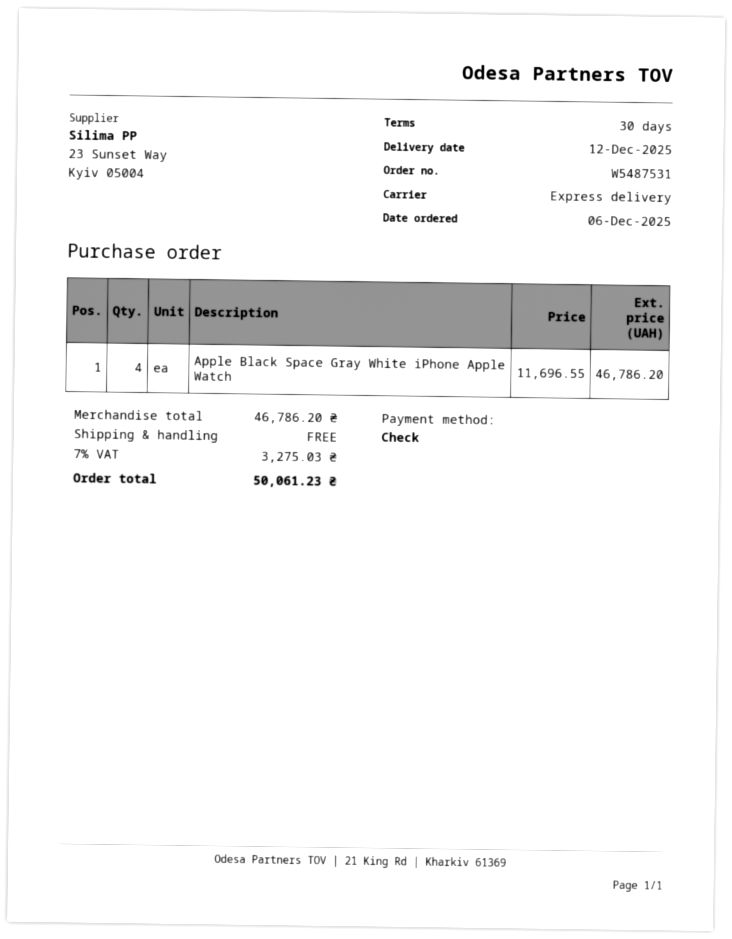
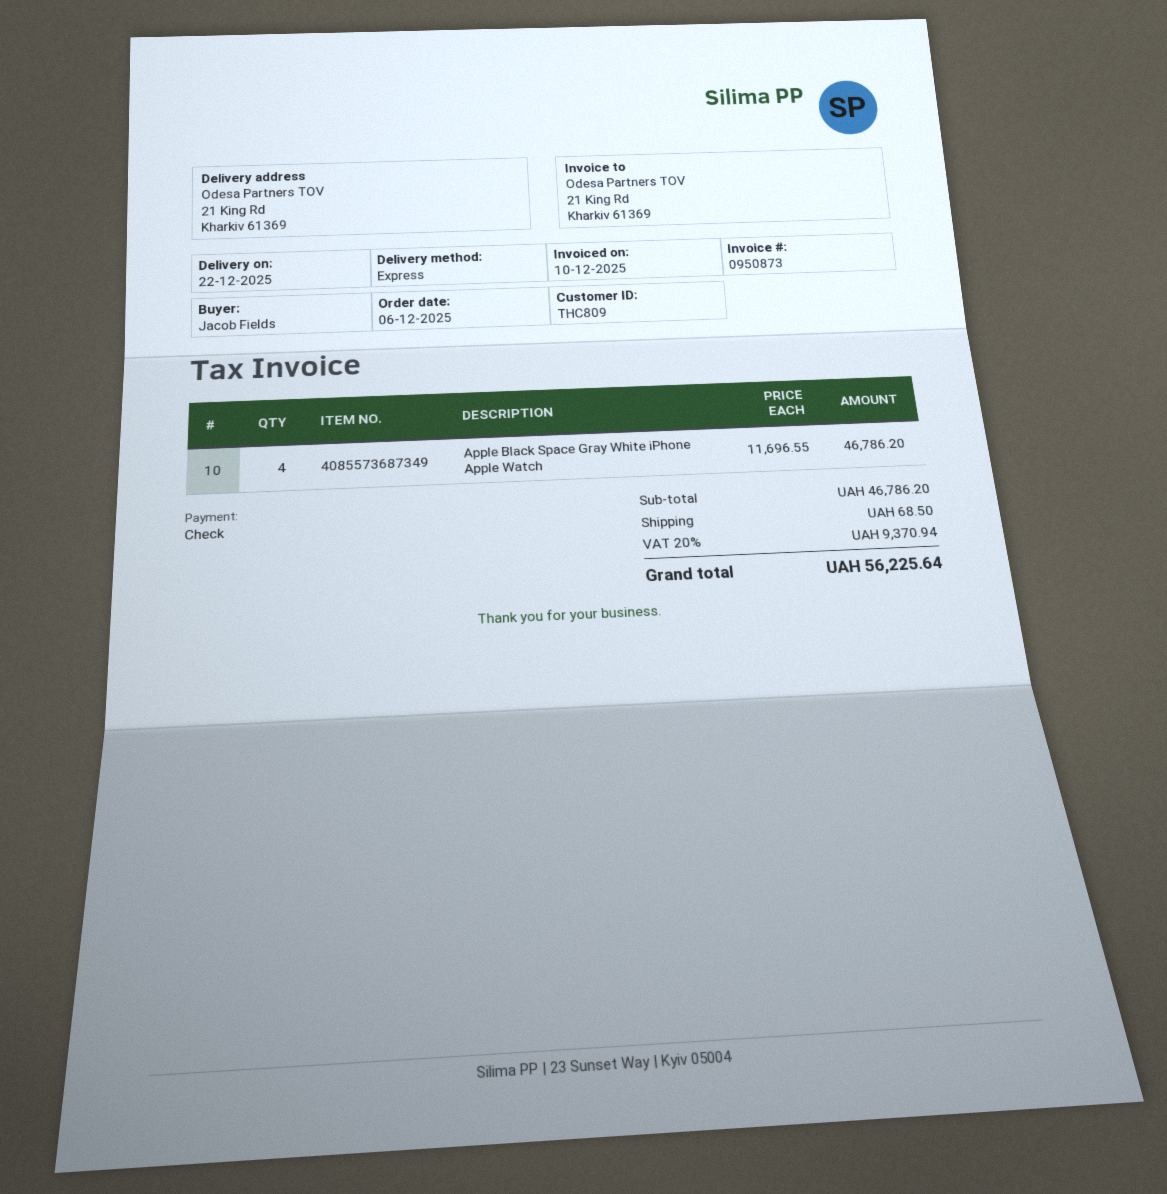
delivery date: 2025-12-12 -> 2025-12-22
shipping: 0.00 -> 68.50
tax: 7% = 3275.03 -> 20% = 9370.94
total: 50061.23 -> 56225.64

